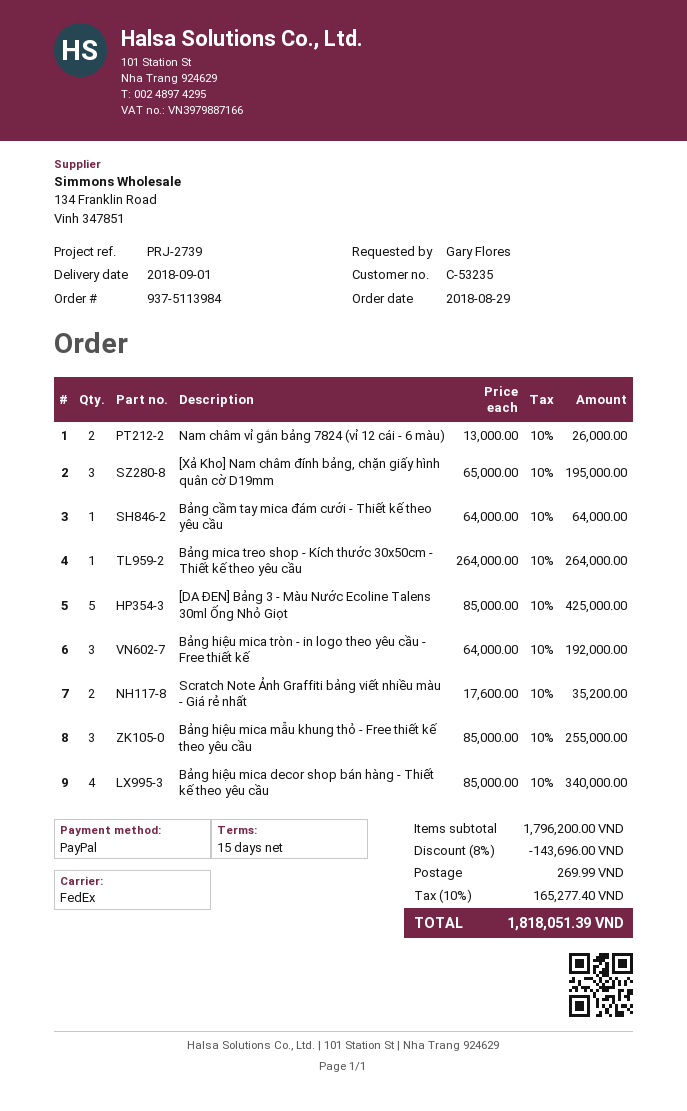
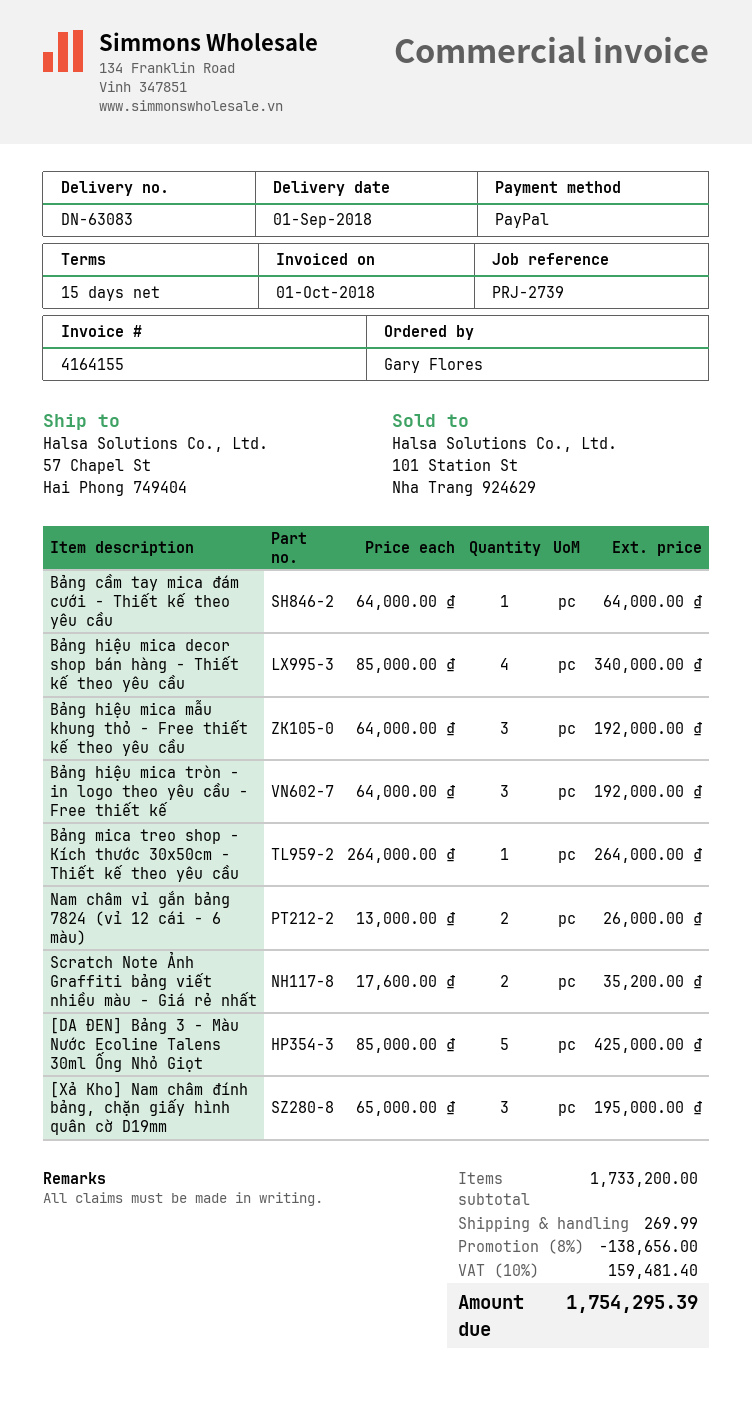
Bảng hiệu mica mẫu khung thỏ - Free thiết kế theo yêu cầu: 3 x 85000.00 = 255000.00 -> 3 x 64000.00 = 192000.00
subtotal: 1796200.00 -> 1733200.00
discount: 8% = 143696.00 -> 8% = 138656.00
tax: 10% = 165277.40 -> 10% = 159481.40
total: 1818051.39 -> 1754295.39

